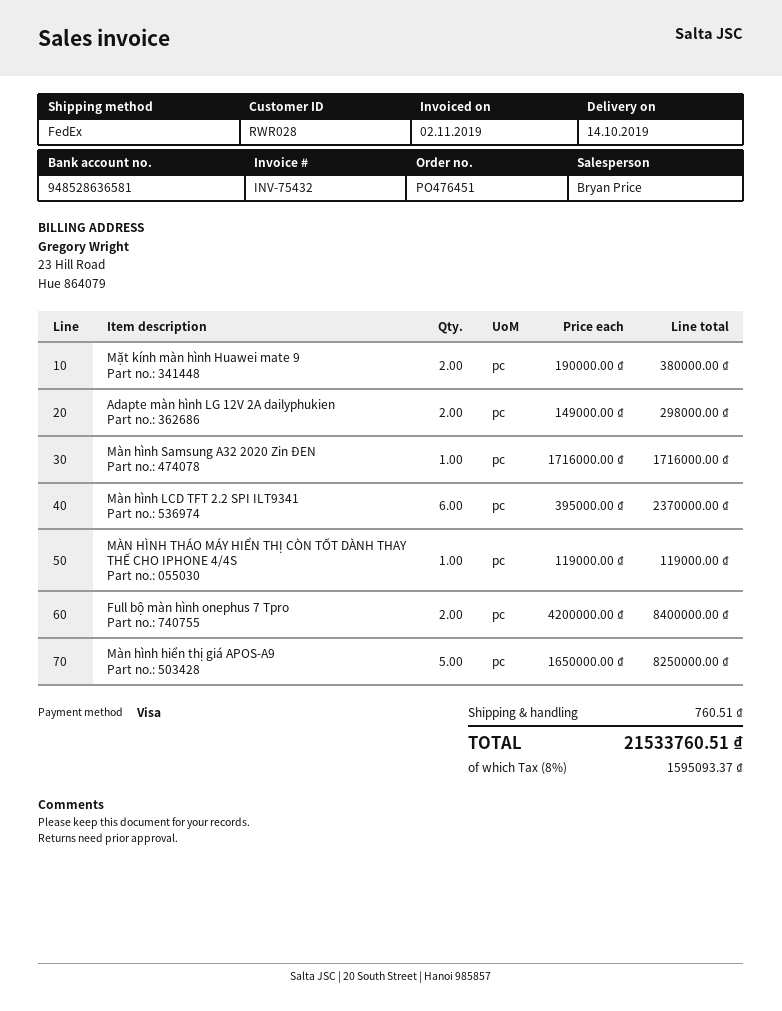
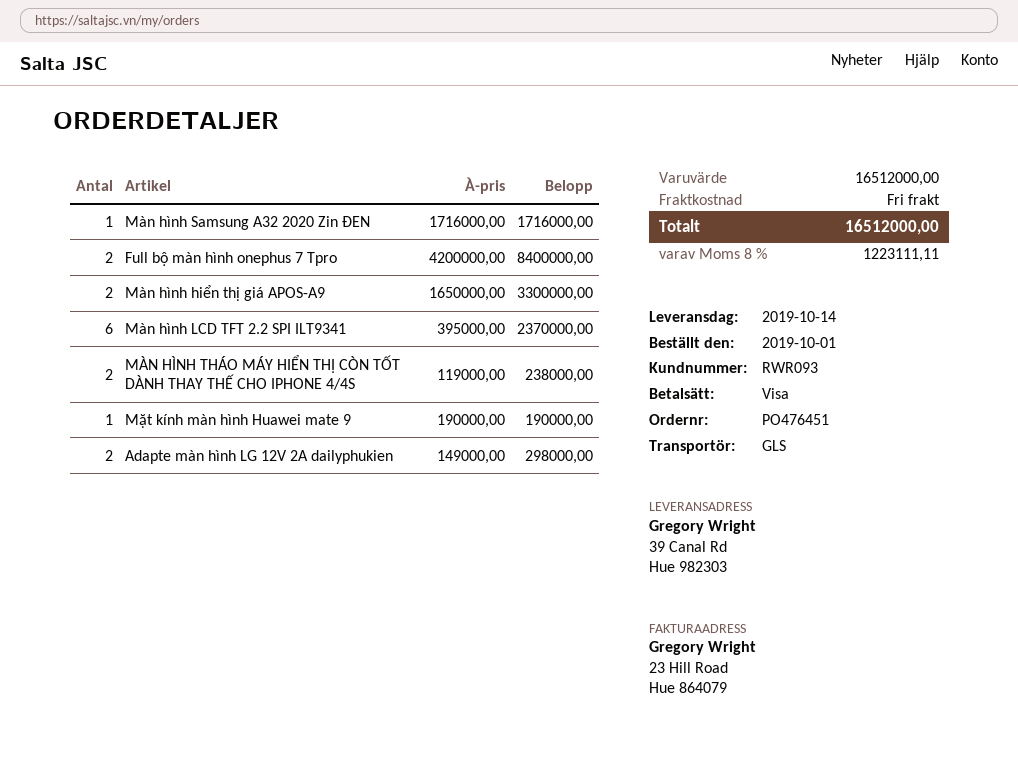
customer number: RWR028 -> RWR093
shipping method: FedEx -> GLS
Mặt kính màn hình Huawei mate 9: 2 x 190000.00 = 380000.00 -> 1 x 190000.00 = 190000.00
MÀN HÌNH THÁO MÁY HIỂN THỊ CÒN TỐT DÀNH THAY THẾ CHO IPHONE 4/4S: 1 x 119000.00 = 119000.00 -> 2 x 119000.00 = 238000.00
Màn hình hiển thị giá APOS-A9: 5 x 1650000.00 = 8250000.00 -> 2 x 1650000.00 = 3300000.00
shipping: 760.51 -> 0.00
tax: 8% = 1595093.37 -> 8% = 1223111.11
total: 21533760.51 -> 16512000.00

